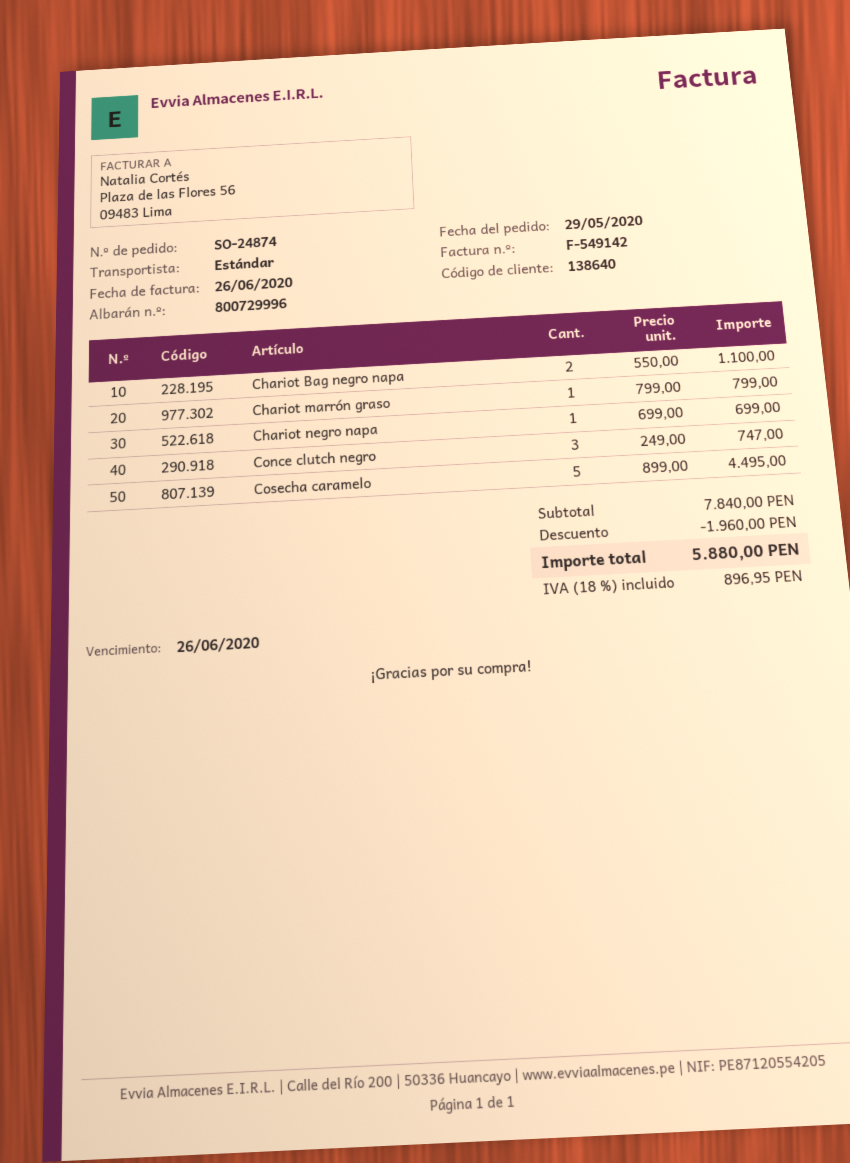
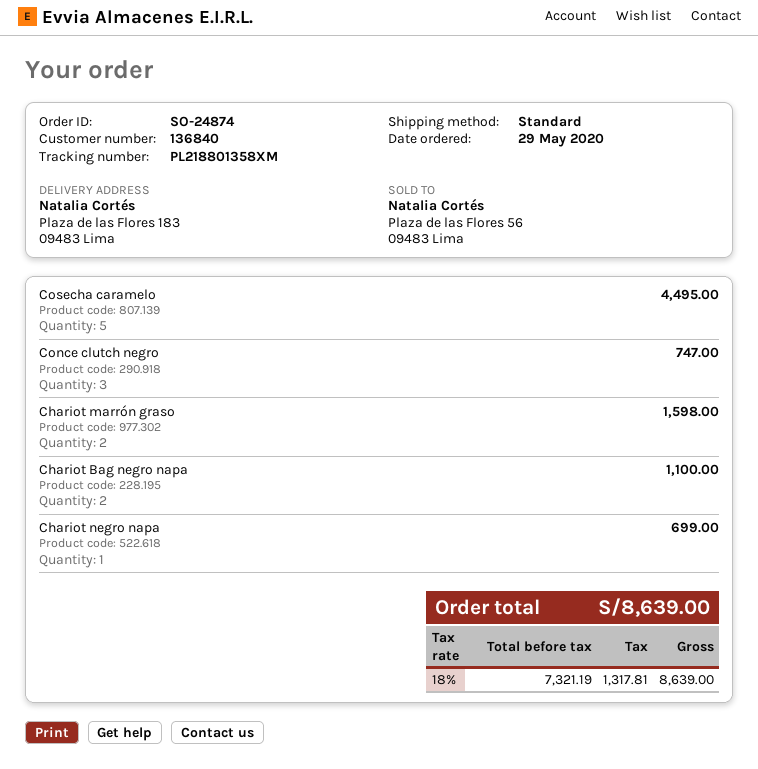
customer number: 138640 -> 136840
Chariot marrón graso: 1 for 799.00 -> 2 for 1598.00
discount: 1960.00 -> none
tax: 18% = 896.95 -> 18% = 1317.81
total: 5880.00 -> 8639.00

